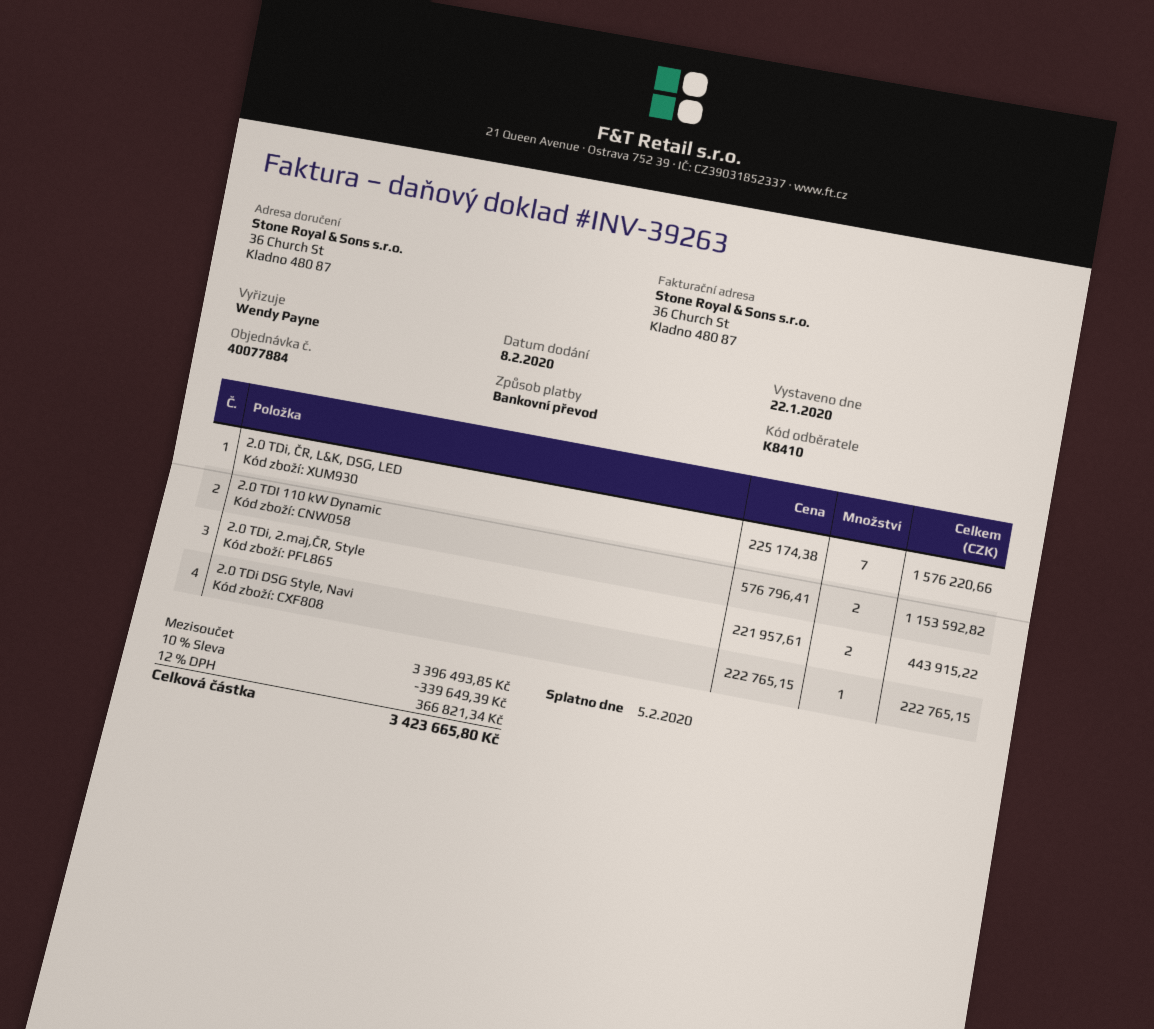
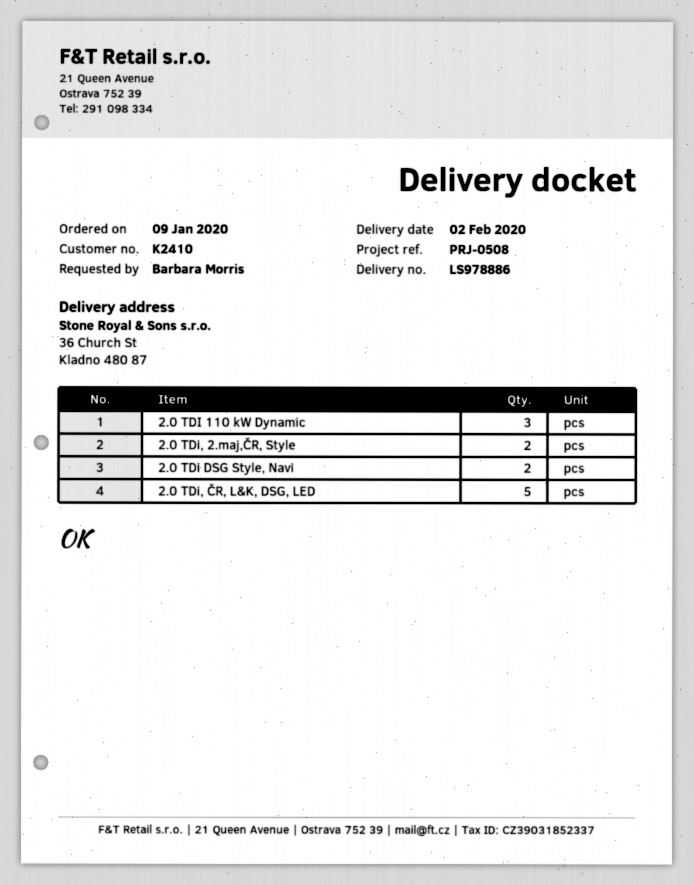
delivery date: 2020-02-08 -> 2020-02-02
customer number: K8410 -> K2410
2.0 TDi, ČR, L&K, DSG, LED: 7 -> 5
2.0 TDI 110 kW Dynamic: 2 -> 3
2.0 TDi DSG Style, Navi: 1 -> 2

